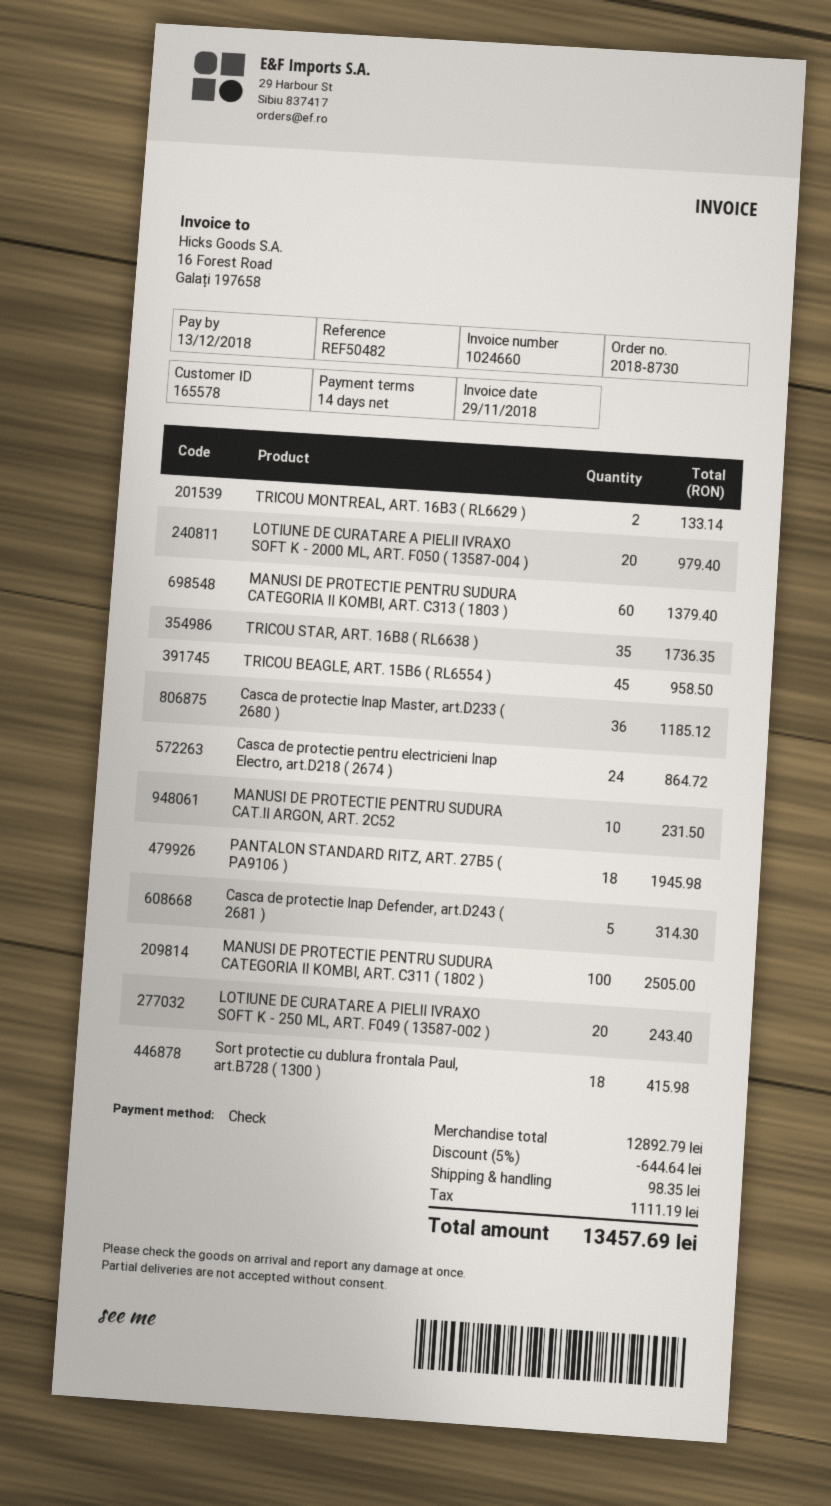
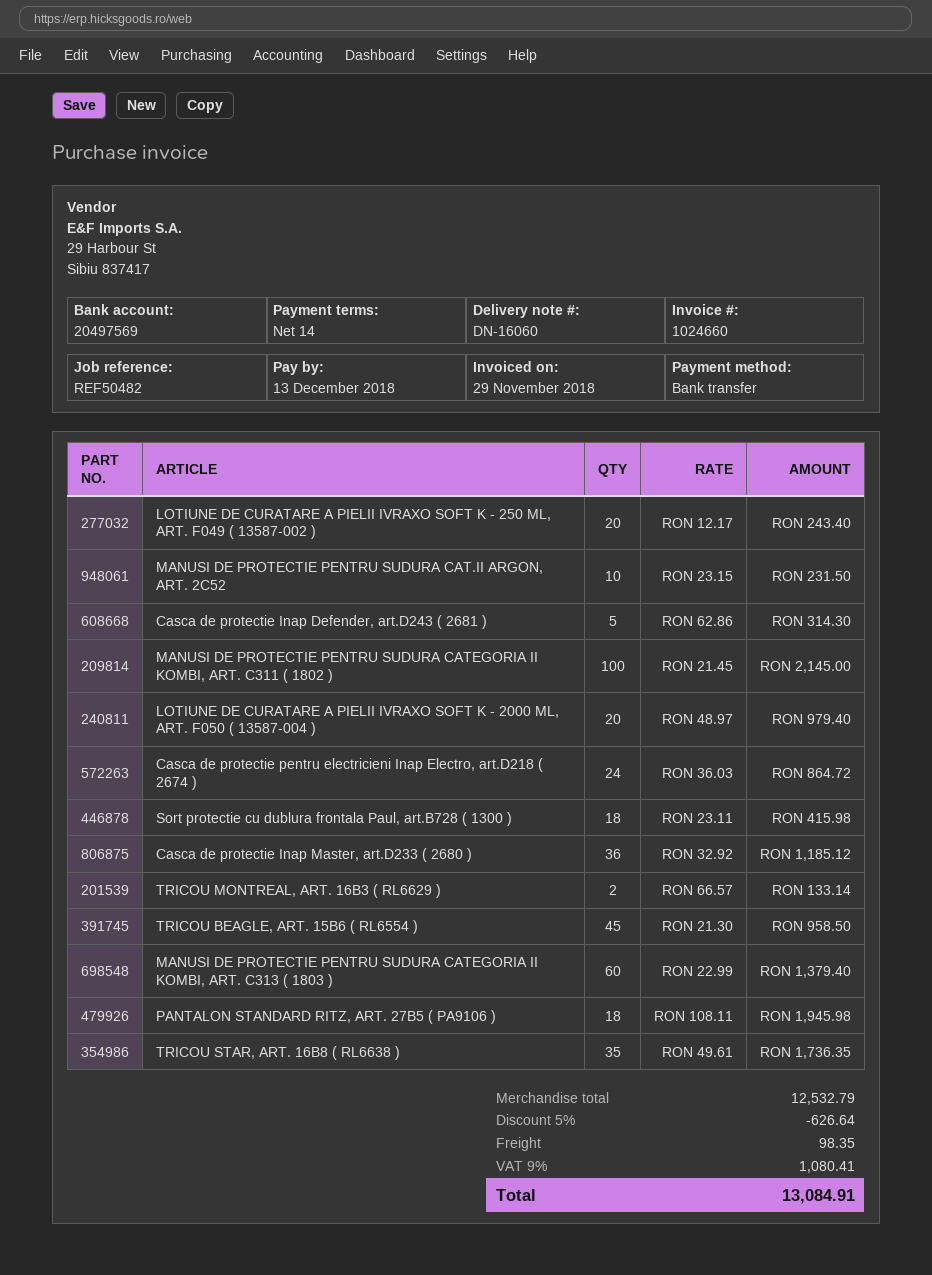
payment method: cheque -> bank transfer
MANUSI DE PROTECTIE PENTRU SUDURA CATEGORIA II KOMBI, ART. C311 ( 1802 ): 100 for 2505.00 -> 100 for 2145.00
subtotal: 12892.79 -> 12532.79
discount: 5% = 644.64 -> 5% = 626.64
tax: 1111.19 -> 1080.41
total: 13457.69 -> 13084.91

